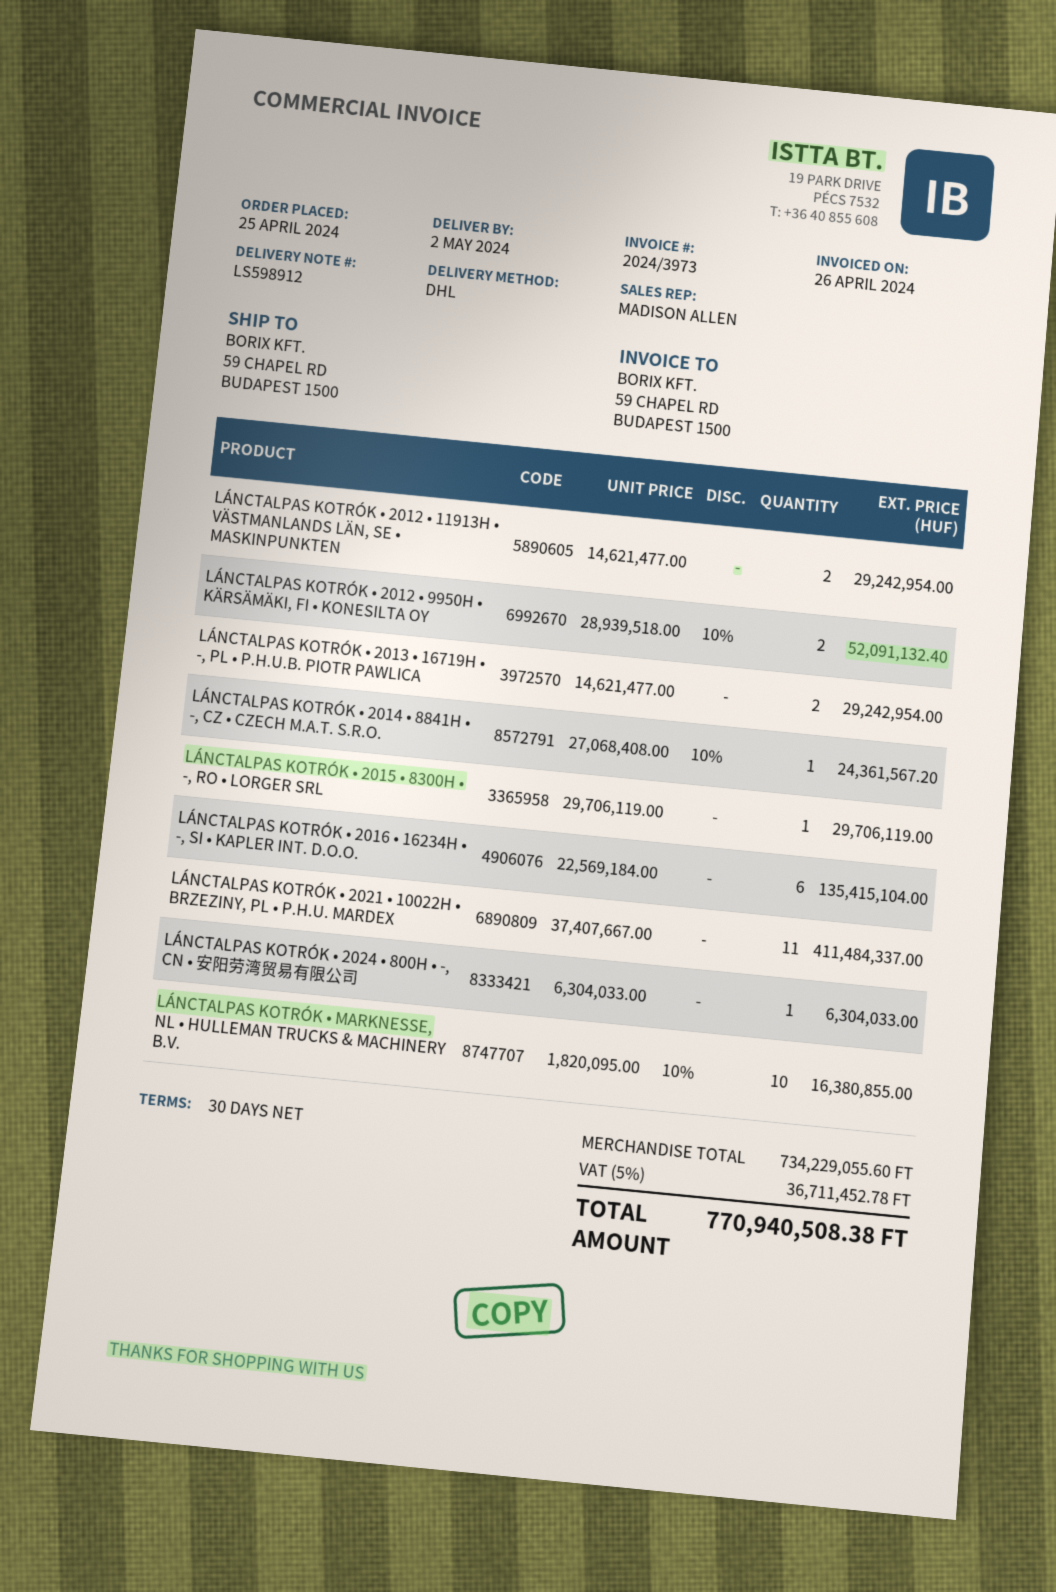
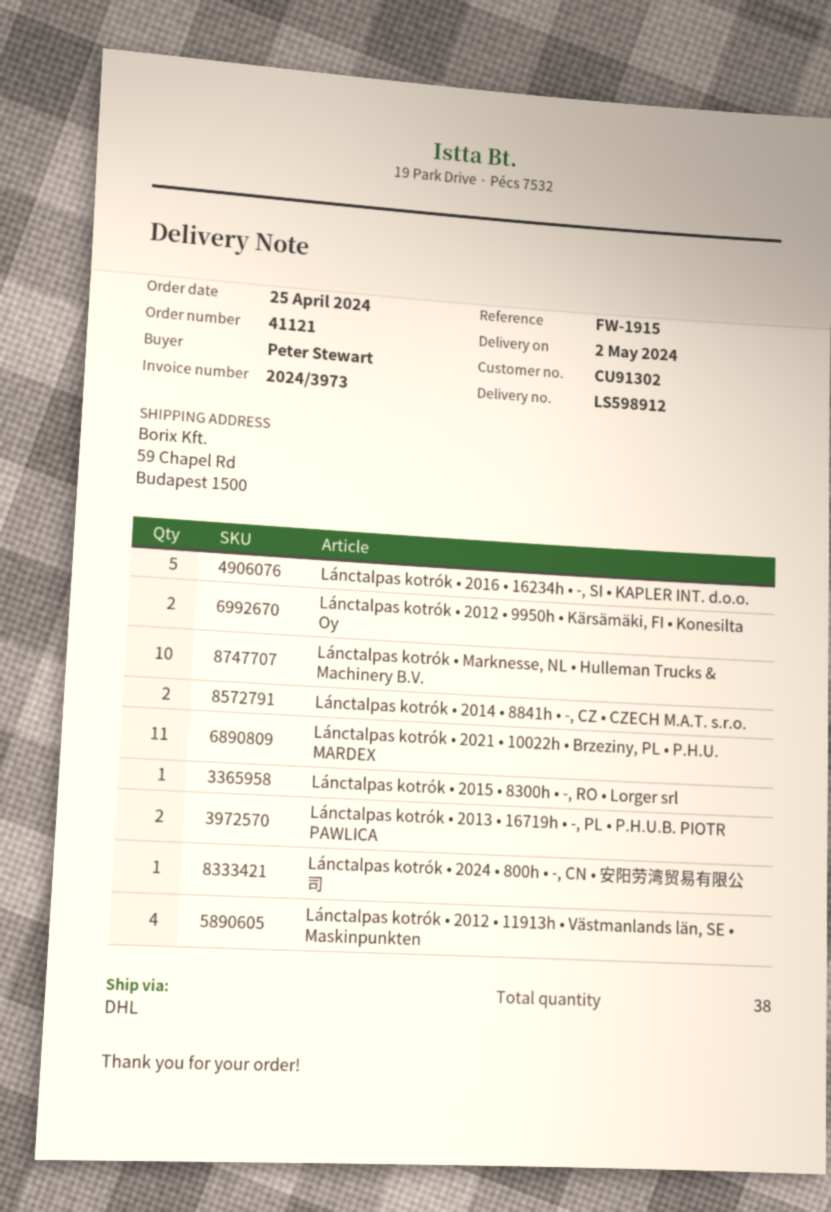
LÁNCTALPAS KOTRÓK • 2012 • 11913H • VÄSTMANLANDS LÄN, SE • MASKINPUNKTEN: 2 -> 4
LÁNCTALPAS KOTRÓK • 2014 • 8841H • -, CZ • CZECH M.A.T. S.R.O.: 1 -> 2
LÁNCTALPAS KOTRÓK • 2016 • 16234H • -, SI • KAPLER INT. D.O.O.: 6 -> 5

